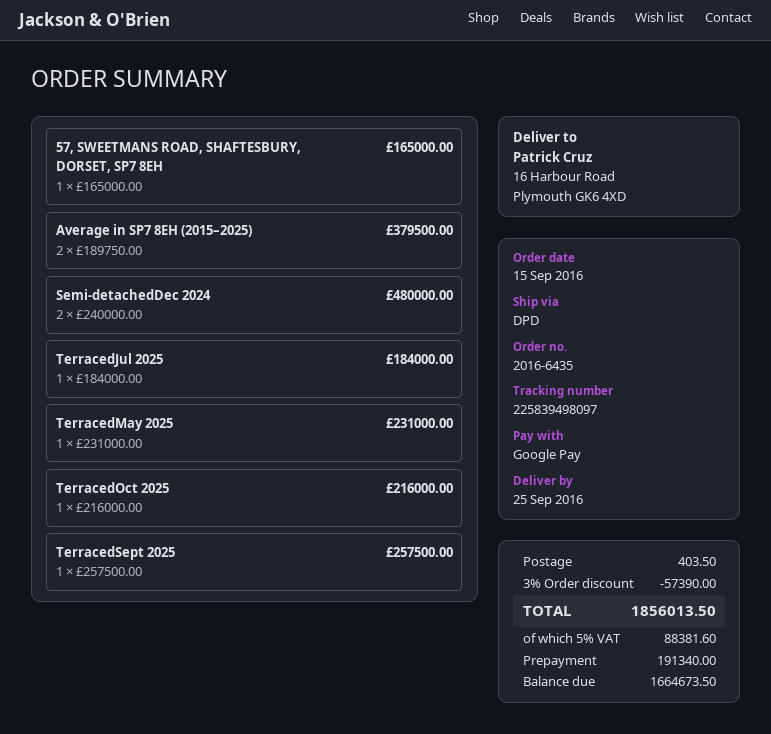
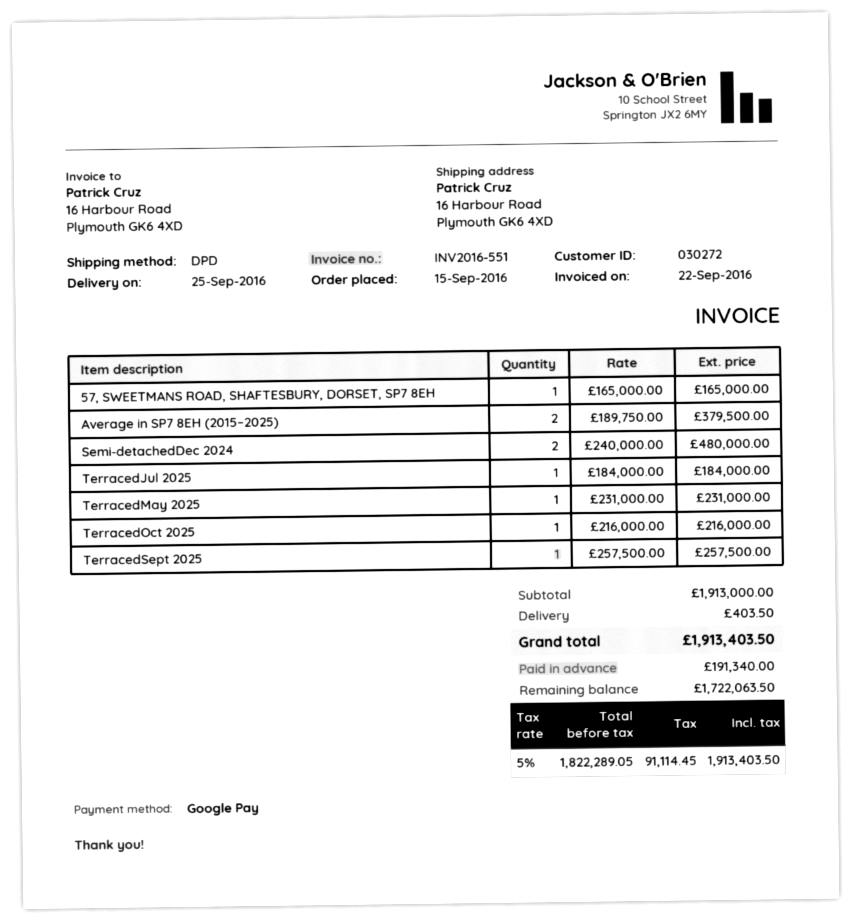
discount: 3% = 57390.00 -> none
tax: 5% = 88381.60 -> 5% = 91114.45
total: 1856013.50 -> 1913403.50
balance: 1664673.50 -> 1722063.50

